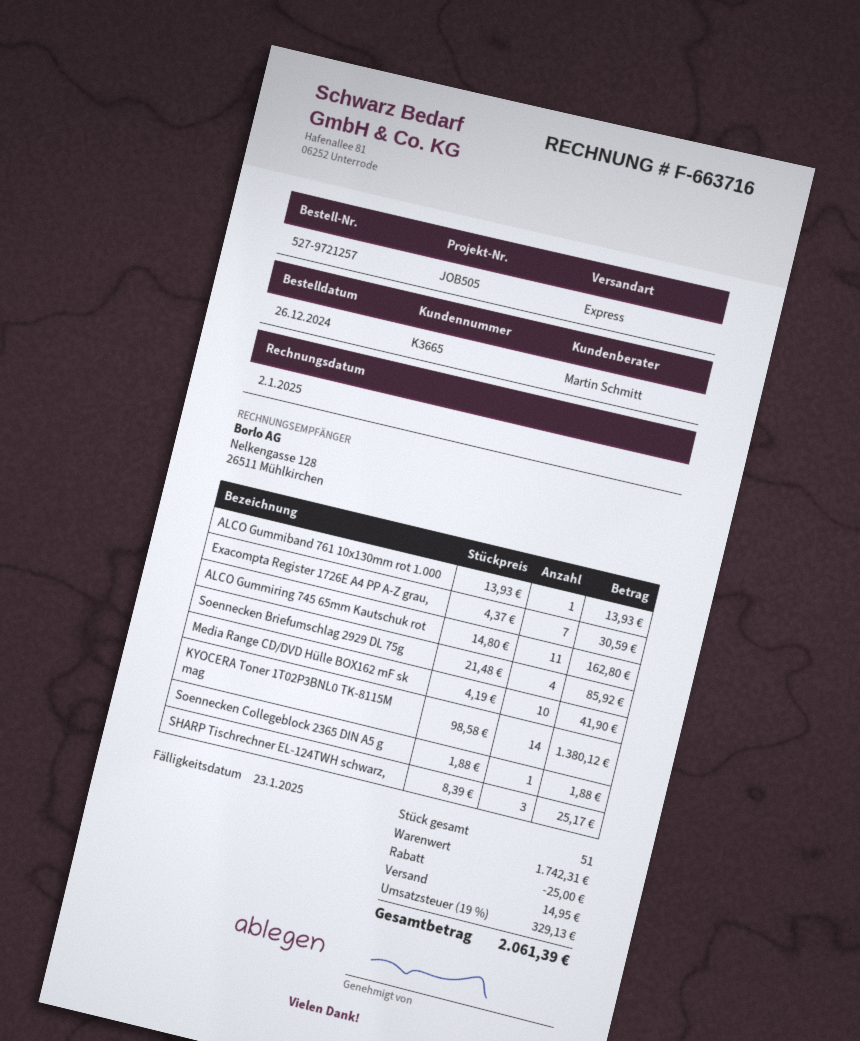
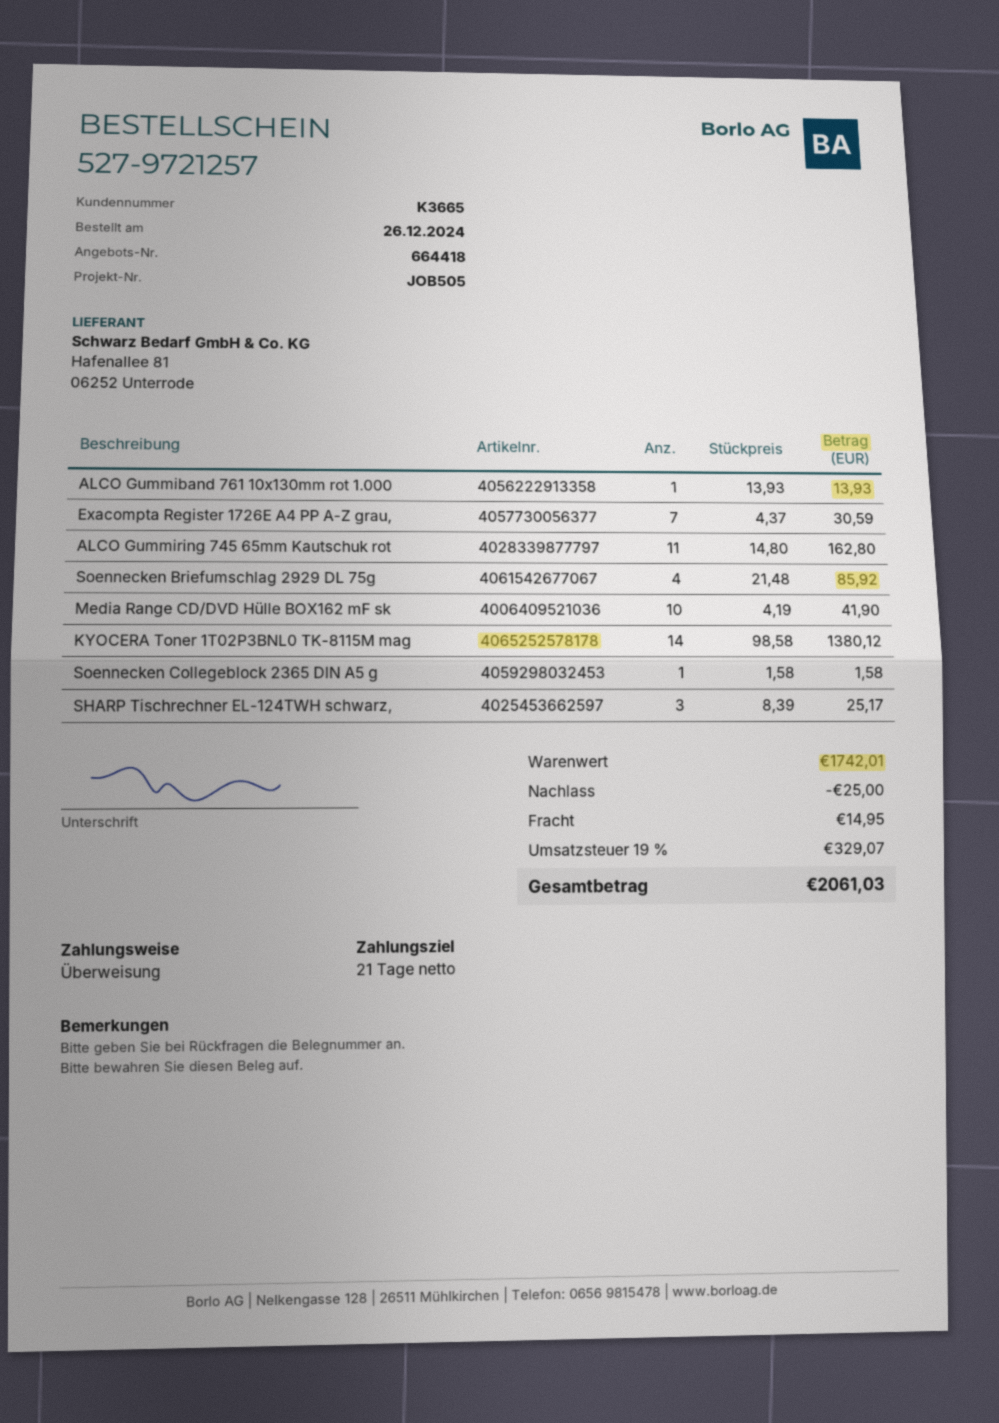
Soennecken Collegeblock 2365 DIN A5 g: 1 x 1.88 = 1.88 -> 1 x 1.58 = 1.58
subtotal: 1742.31 -> 1742.01
tax: 19% = 329.13 -> 19% = 329.07
total: 2061.39 -> 2061.03

